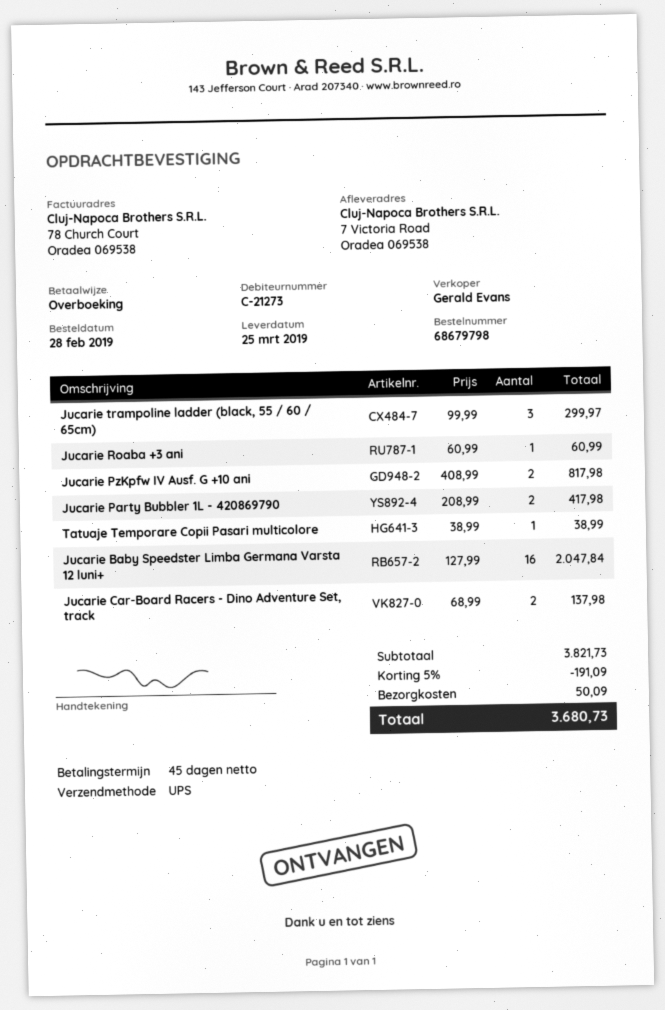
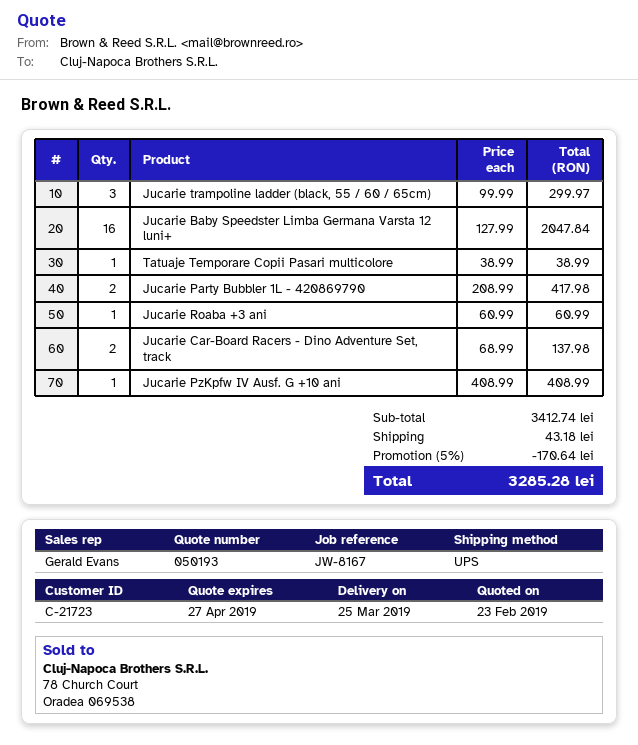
customer number: C-21273 -> C-21723
Jucarie PzKpfw IV Ausf. G +10 ani: 2 x 408.99 = 817.98 -> 1 x 408.99 = 408.99
subtotal: 3821.73 -> 3412.74
discount: 5% = 191.09 -> 5% = 170.64
shipping: 50.09 -> 43.18
total: 3680.73 -> 3285.28

